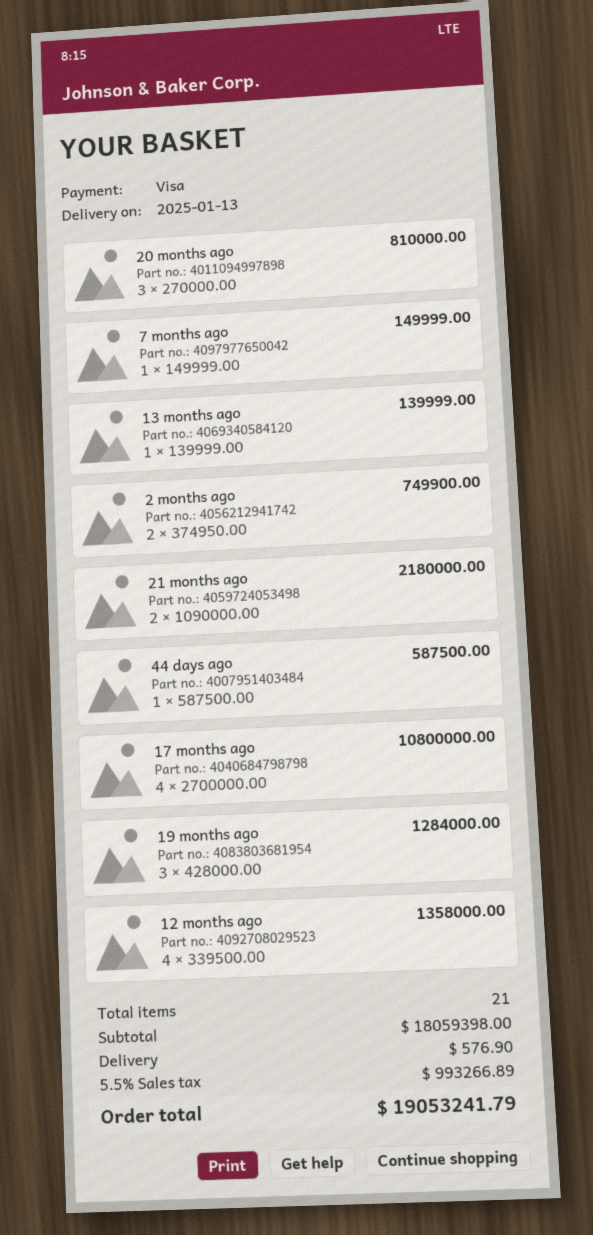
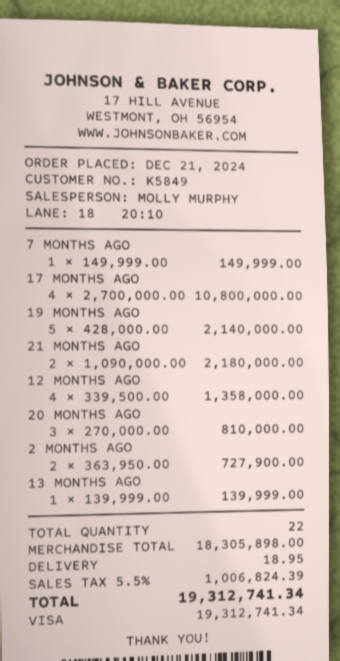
2 months ago: 2 x 374950.00 = 749900.00 -> 2 x 363950.00 = 727900.00
44 days ago: 1 x 587500.00 = 587500.00 -> none
19 months ago: 3 x 428000.00 = 1284000.00 -> 5 x 428000.00 = 2140000.00
total quantity: 21 -> 22
subtotal: 18059398.00 -> 18305898.00
shipping: 576.90 -> 18.95
tax: 5.5% = 993266.89 -> 5.5% = 1006824.39
total: 19053241.79 -> 19312741.34

